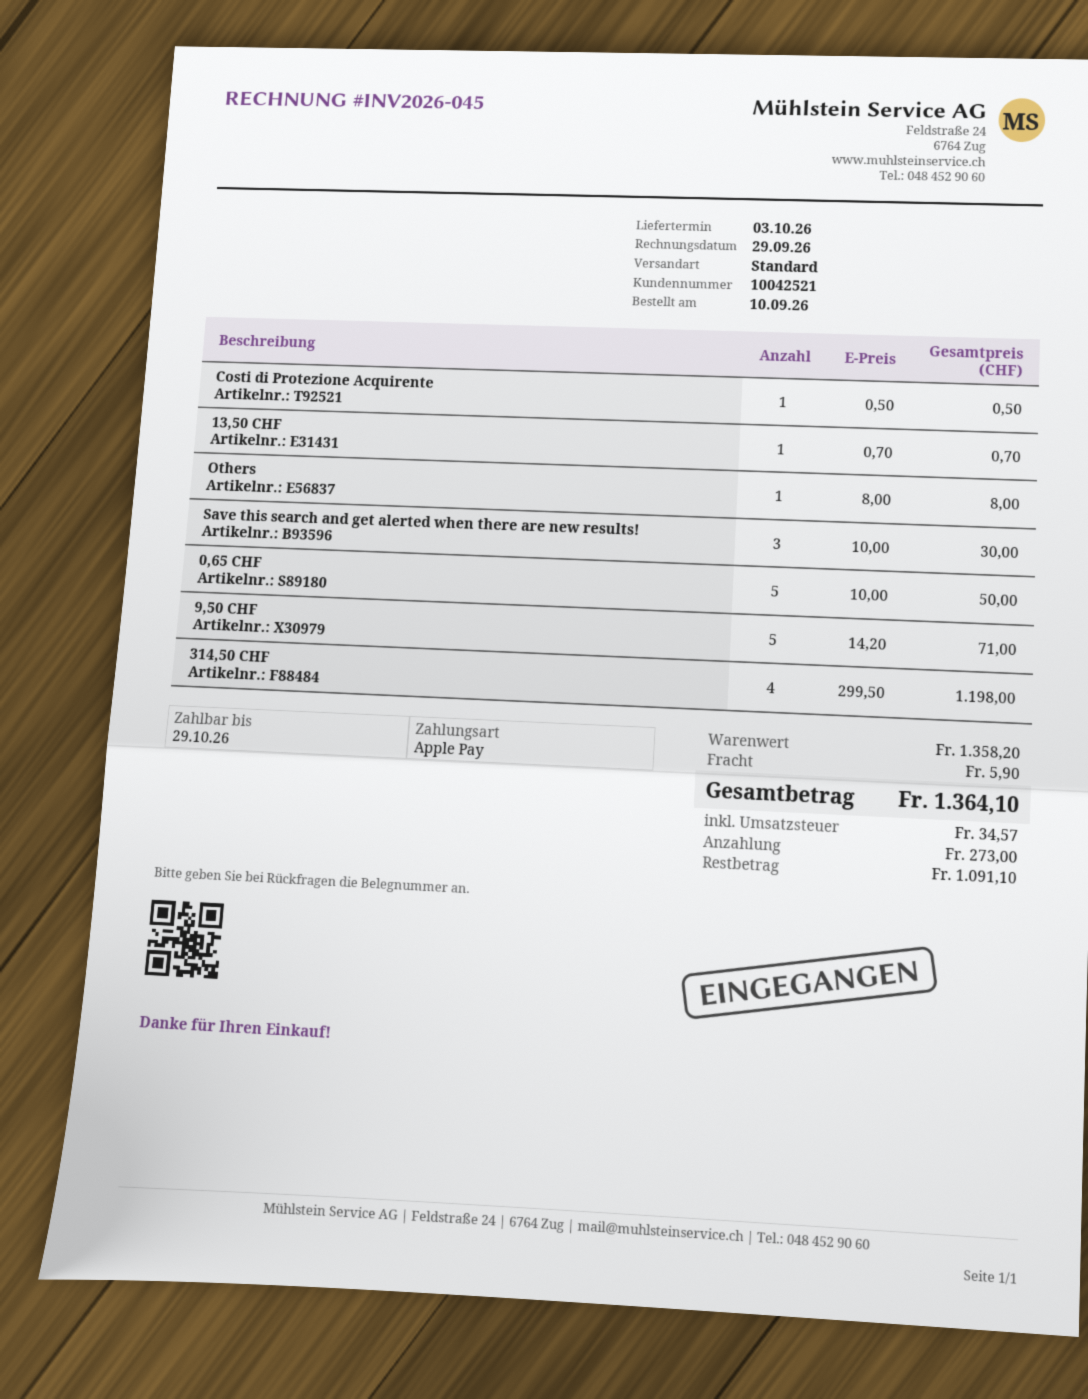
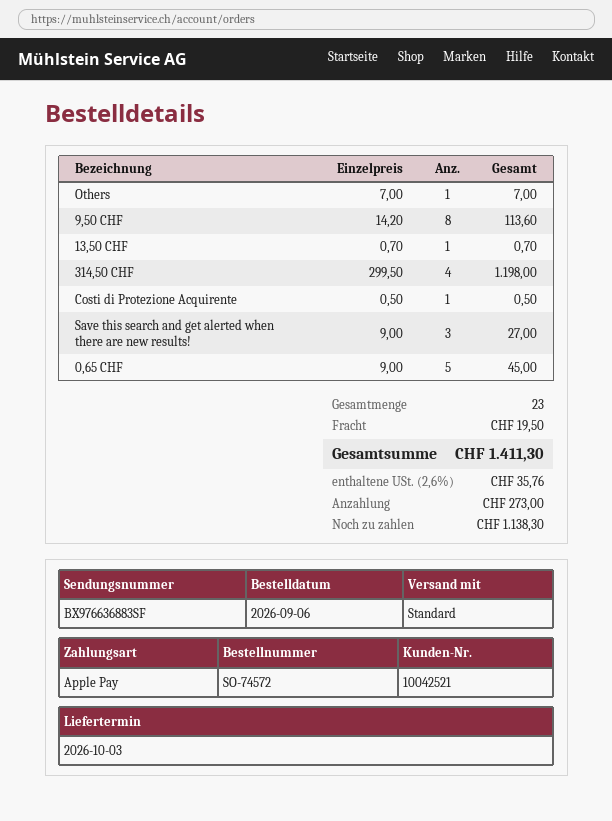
order date: 2026-09-10 -> 2026-09-06
Others: 1 x 8.00 = 8.00 -> 1 x 7.00 = 7.00
Save this search and get alerted when there are new results!: 3 x 10.00 = 30.00 -> 3 x 9.00 = 27.00
0,65 CHF: 5 x 10.00 = 50.00 -> 5 x 9.00 = 45.00
9,50 CHF: 5 x 14.20 = 71.00 -> 8 x 14.20 = 113.60
shipping: 5.90 -> 19.50
tax: 34.57 -> 35.76
total: 1364.10 -> 1411.30
balance: 1091.10 -> 1138.30

